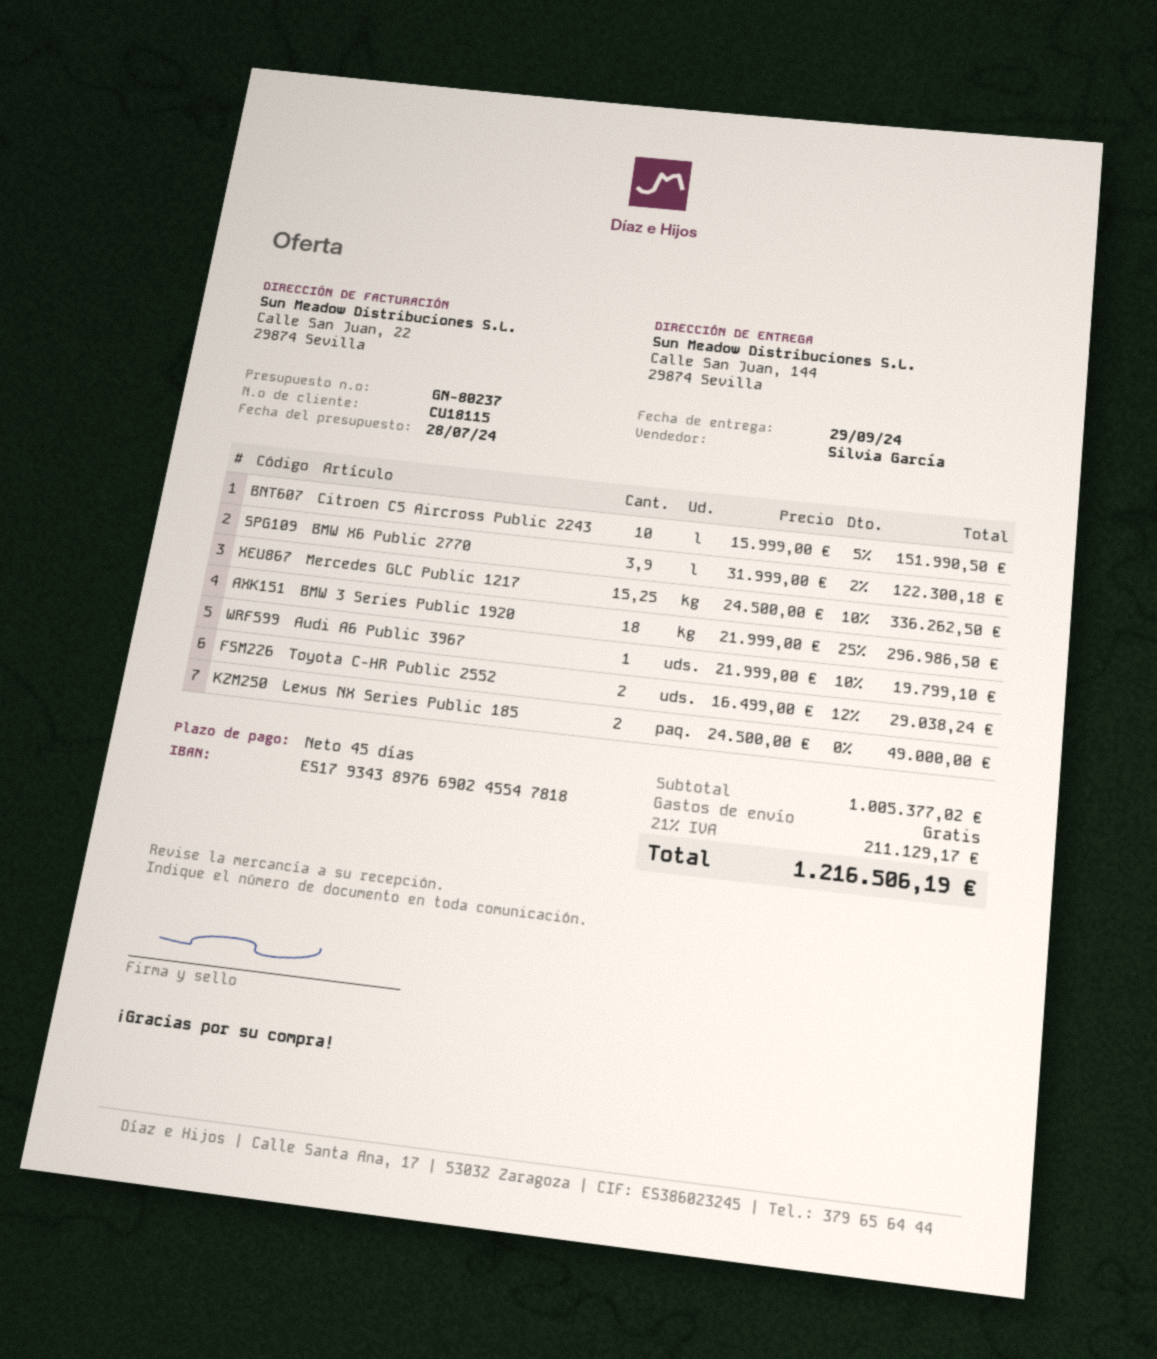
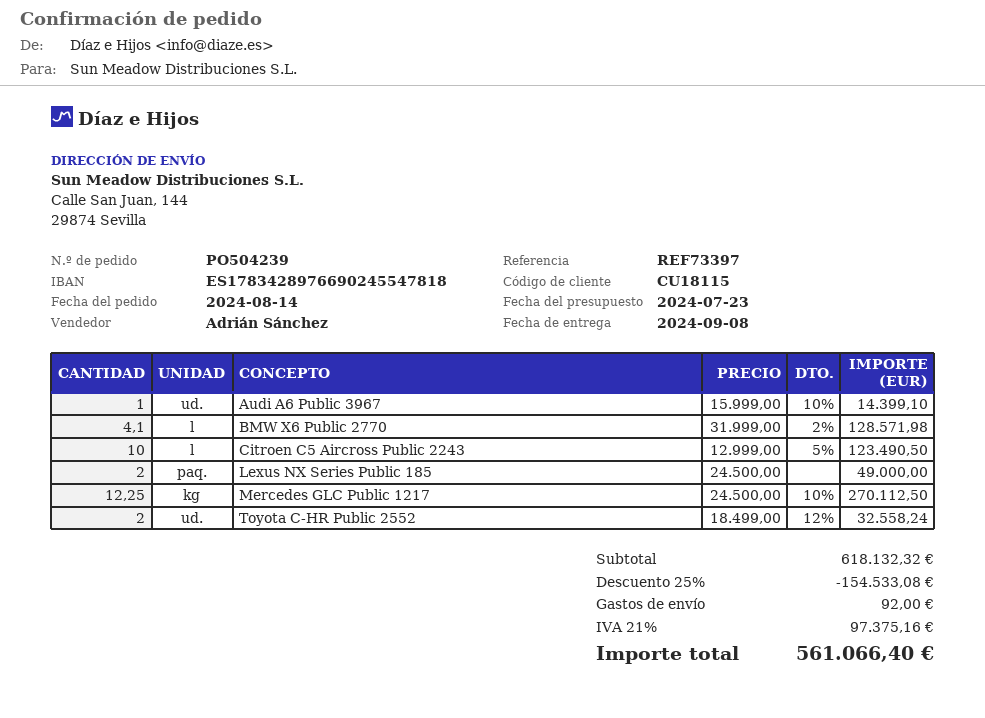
quote date: 2024-07-28 -> 2024-07-23
delivery date: 2024-09-29 -> 2024-09-08
sales rep: Silvia García -> Adrián Sánchez
bank account: ES1793438976690245547818 -> ES1783428976690245547818
Citroen C5 Aircross Public 2243: 10 x 15999.00 - 5% = 151990.50 -> 10 x 12999.00 - 5% = 123490.50
BMW X6 Public 2770: 3.9 x 31999.00 - 2% = 122300.18 -> 4.1 x 31999.00 - 2% = 128571.98
Mercedes GLC Public 1217: 15.25 x 24500.00 - 10% = 336262.50 -> 12.25 x 24500.00 - 10% = 270112.50
BMW 3 Series Public 1920: 18 x 21999.00 - 25% = 296986.50 -> none
Audi A6 Public 3967: 1 x 21999.00 - 10% = 19799.10 -> 1 x 15999.00 - 10% = 14399.10
Toyota C-HR Public 2552: 2 x 16499.00 - 12% = 29038.24 -> 2 x 18499.00 - 12% = 32558.24
subtotal: 1005377.02 -> 618132.32
discount: none -> 25% = 154533.08
shipping: 0.00 -> 92.00
tax: 21% = 211129.17 -> 21% = 97375.16
total: 1216506.19 -> 561066.40

